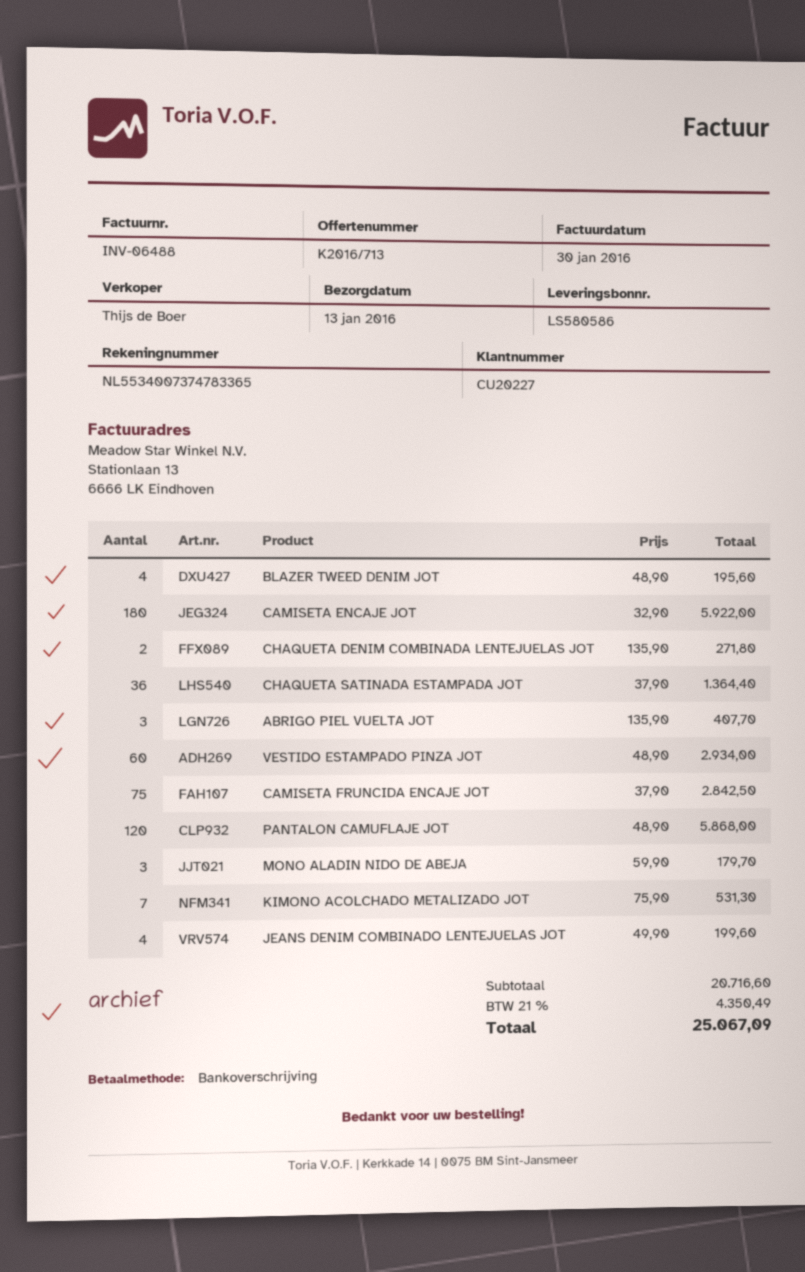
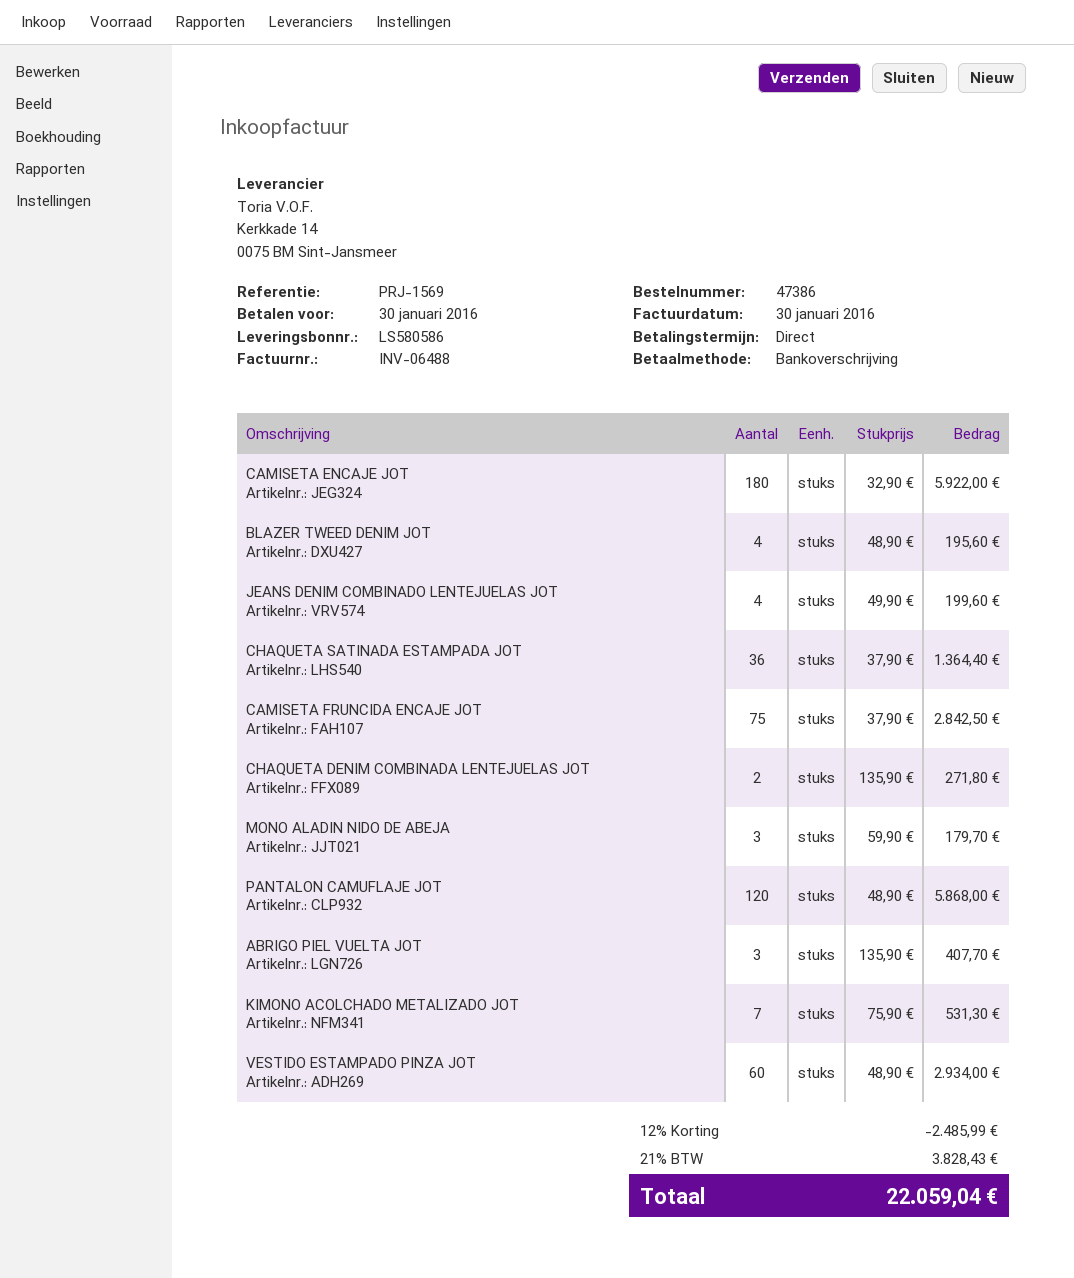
discount: none -> 12% = 2485.99
tax: 21% = 4350.49 -> 21% = 3828.43
total: 25067.09 -> 22059.04

